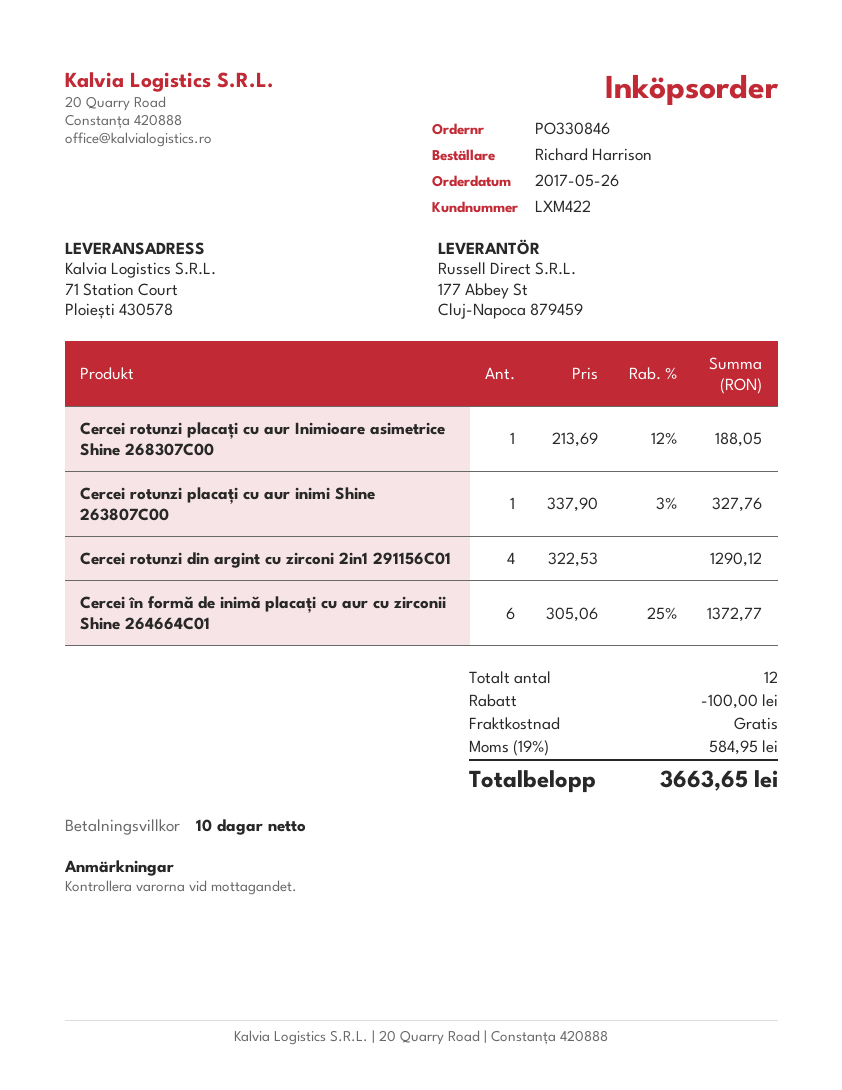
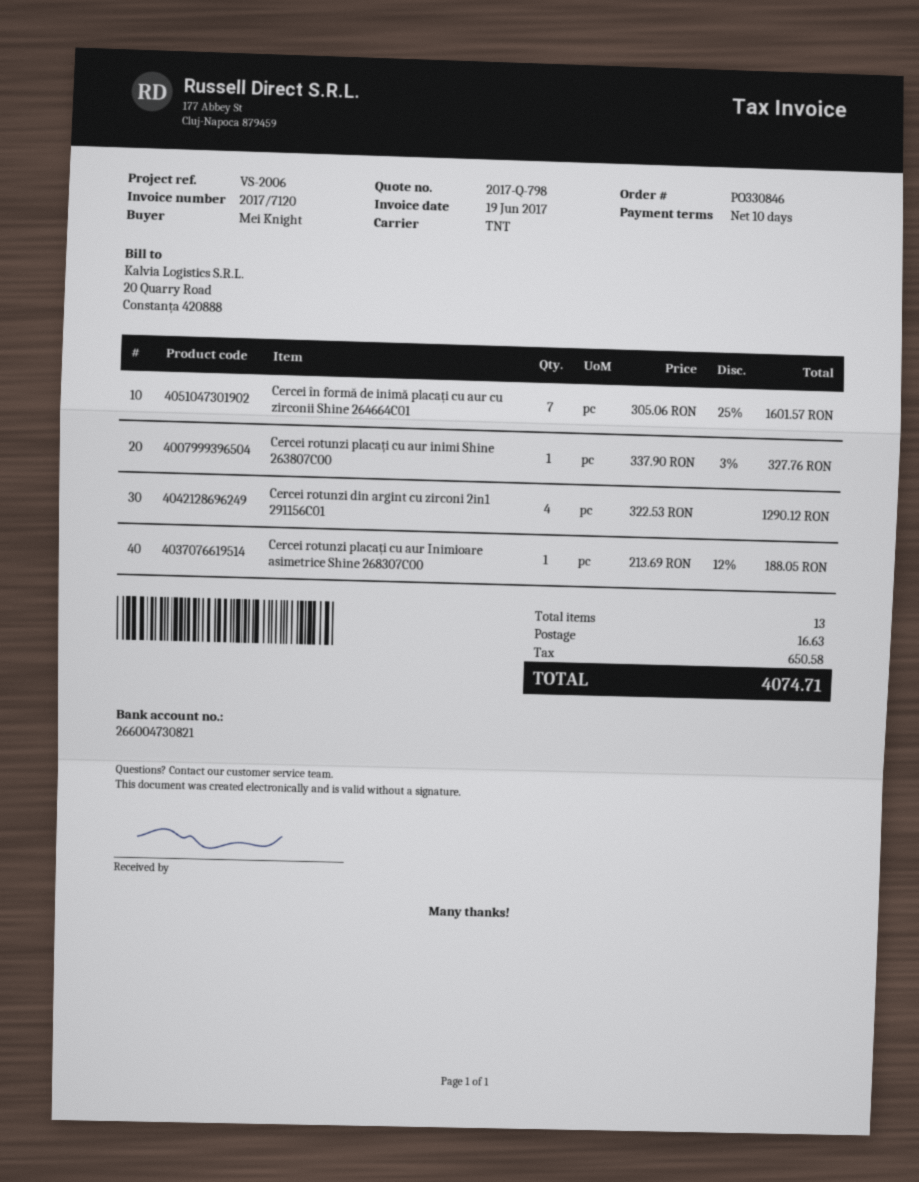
ordered by: Richard Harrison -> Mei Knight
Cercei în formă de inimă placați cu aur cu zirconii Shine 264664C01: 6 x 305.06 - 25% = 1372.77 -> 7 x 305.06 - 25% = 1601.57
total quantity: 12 -> 13
discount: 100.00 -> none
shipping: 0.00 -> 16.63
tax: 584.95 -> 650.58
total: 3663.65 -> 4074.71

